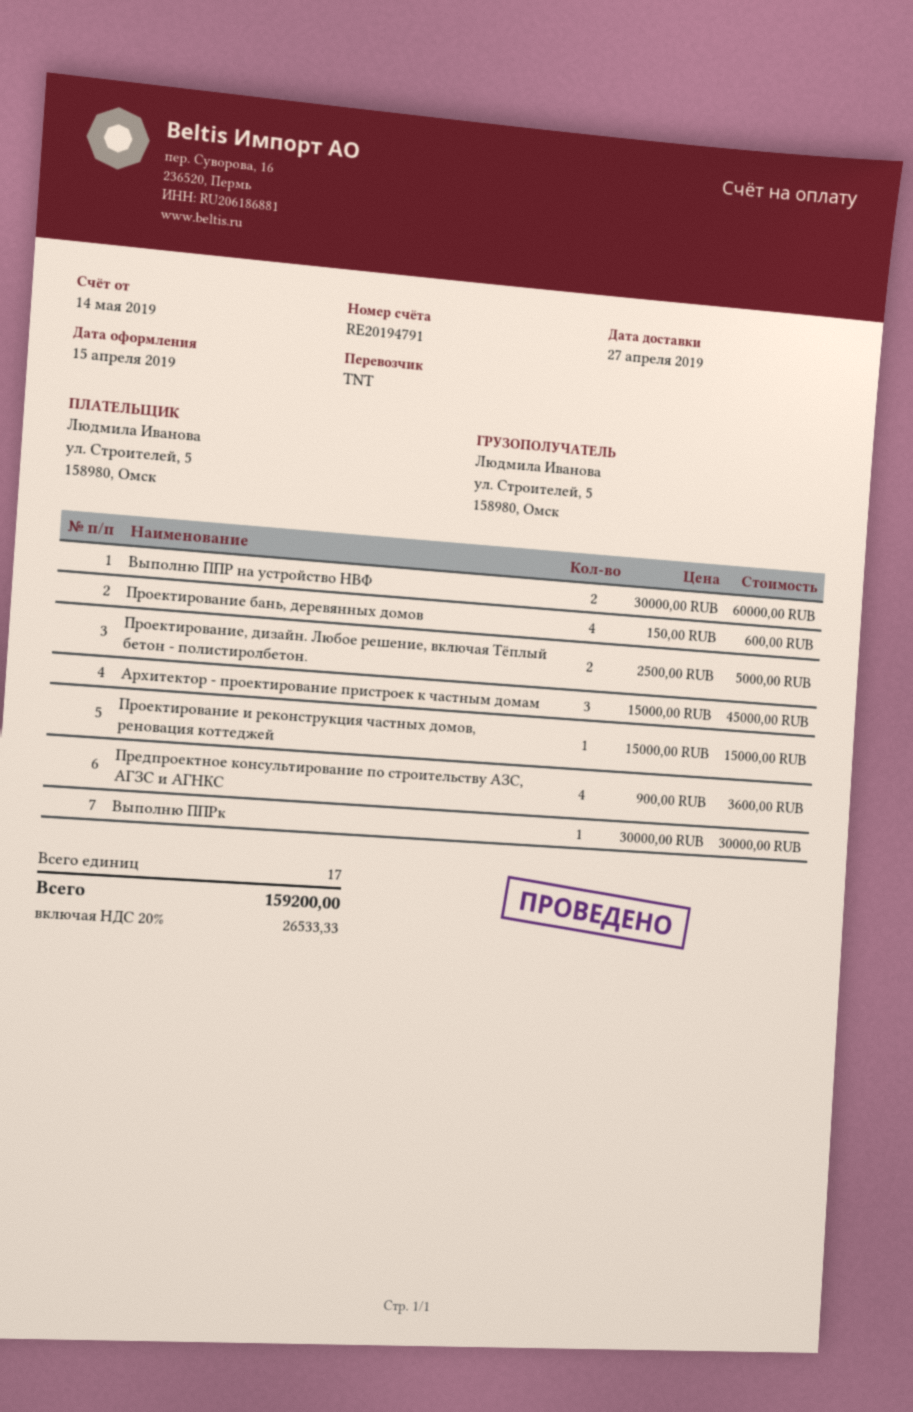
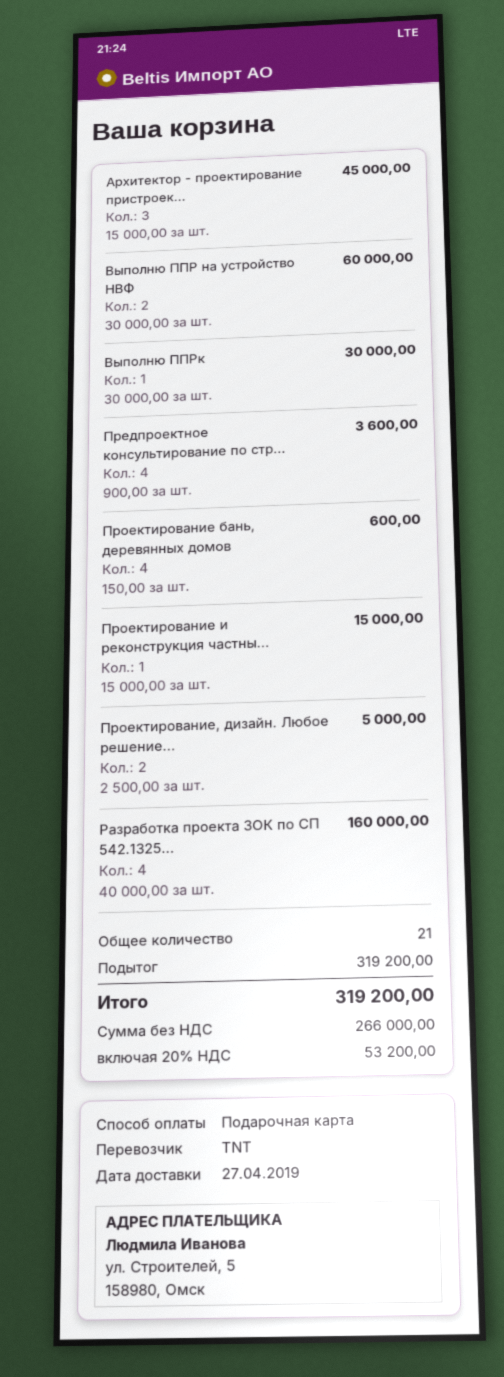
Разработка проекта ЗОК по СП 542.1325...: none -> 4 x 40000.00 = 160000.00
total quantity: 17 -> 21
tax: 20% = 26533.33 -> 20% = 53200.00
total: 159200.00 -> 319200.00

